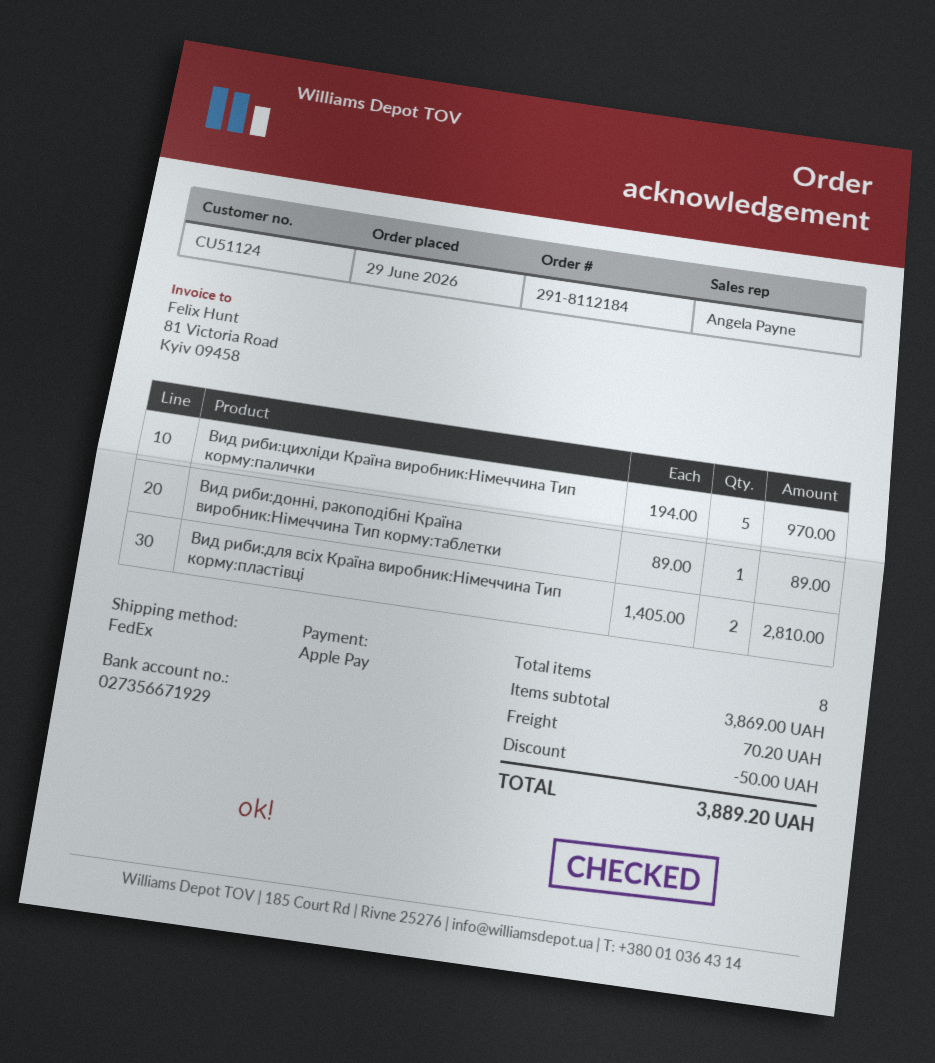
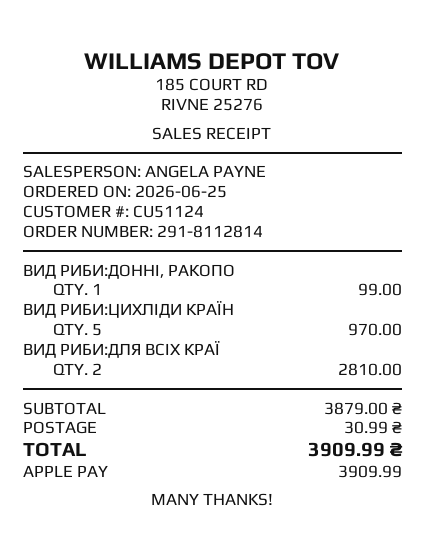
order number: 291-8112184 -> 291-8112814
order date: 2026-06-29 -> 2026-06-25
Вид риби:донні, ракоподібні Країна виробник:Німеччина Тип корму:таблетки: 1 for 89.00 -> 1 for 99.00
subtotal: 3869.00 -> 3879.00
discount: 50.00 -> none
shipping: 70.20 -> 30.99
total: 3889.20 -> 3909.99

